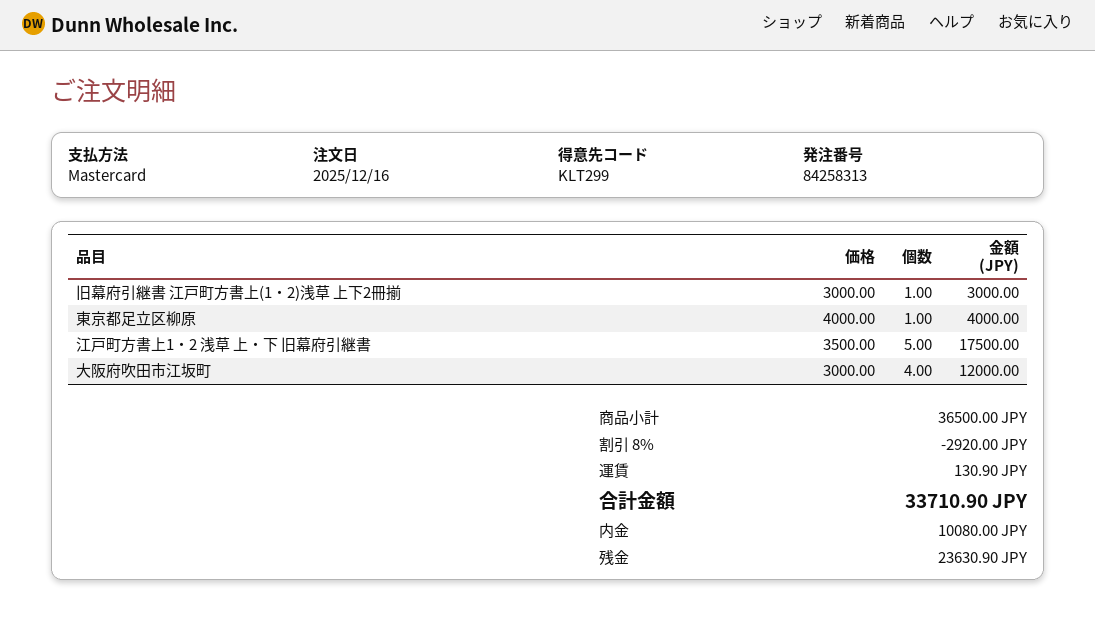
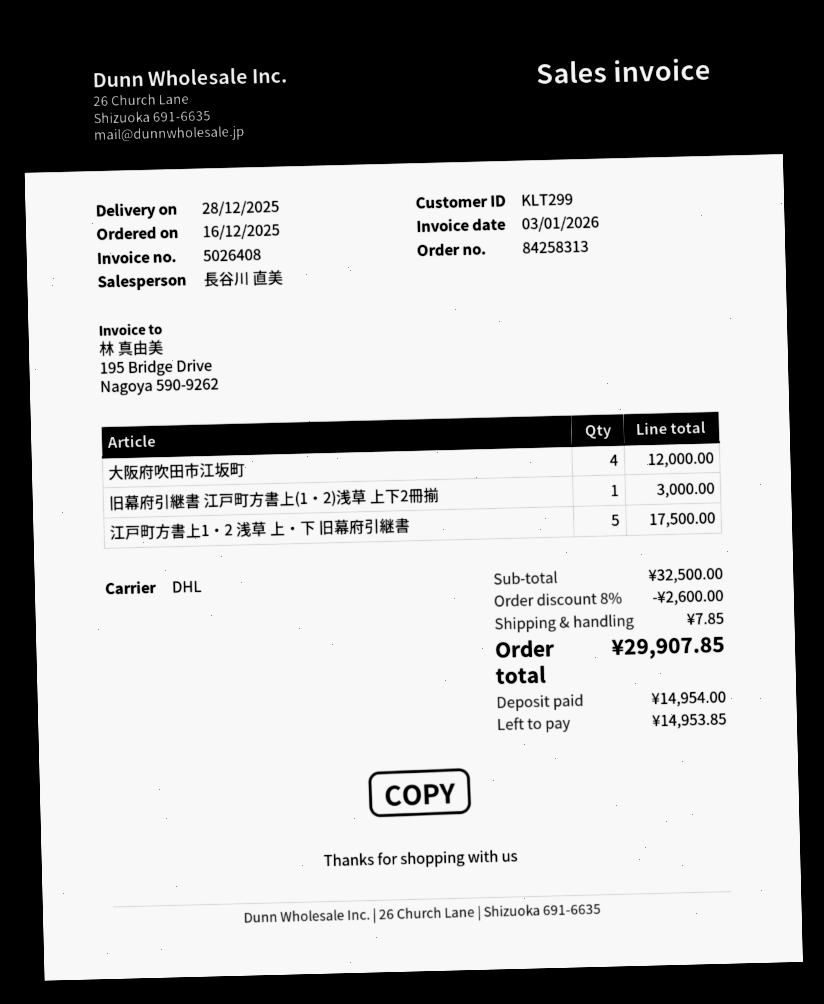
東京都足立区柳原: 1 for 4000.00 -> none
subtotal: 36500.00 -> 32500.00
discount: 8% = 2920.00 -> 8% = 2600.00
shipping: 130.90 -> 7.85
total: 33710.90 -> 29907.85
deposit: 10080.00 -> 14954.00
balance: 23630.90 -> 14953.85

